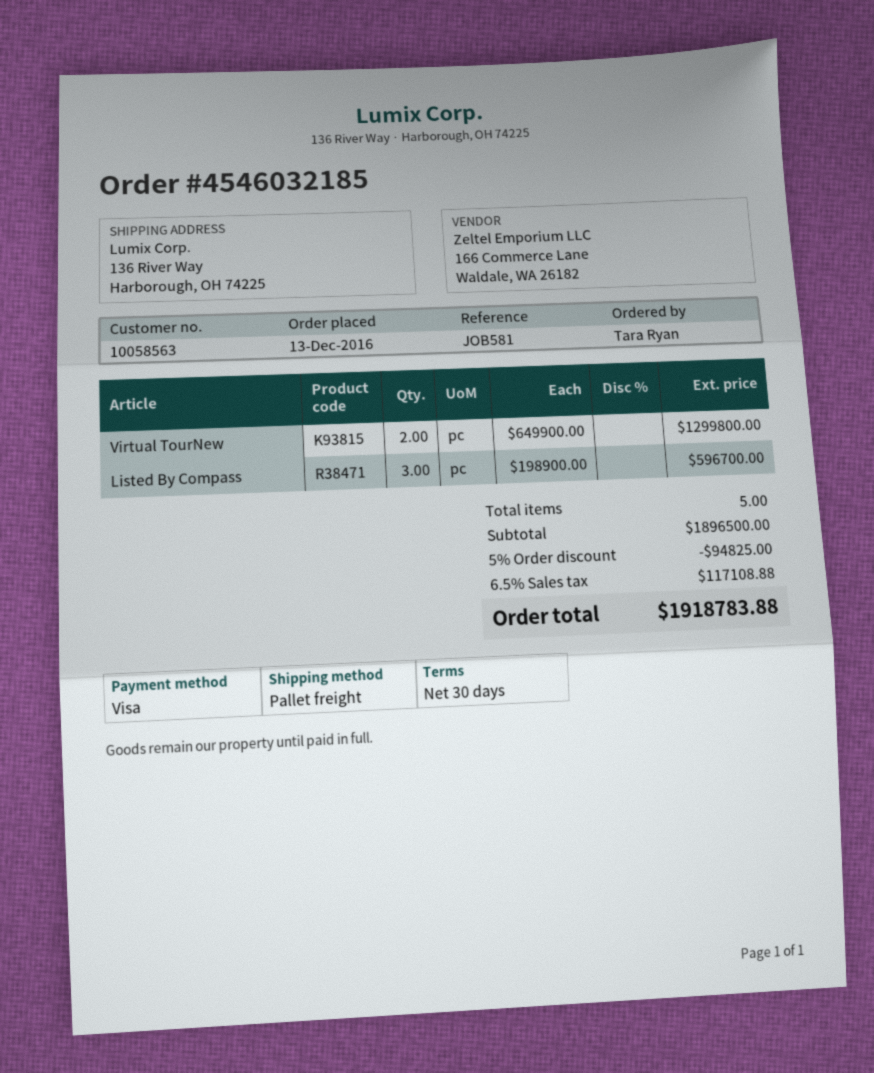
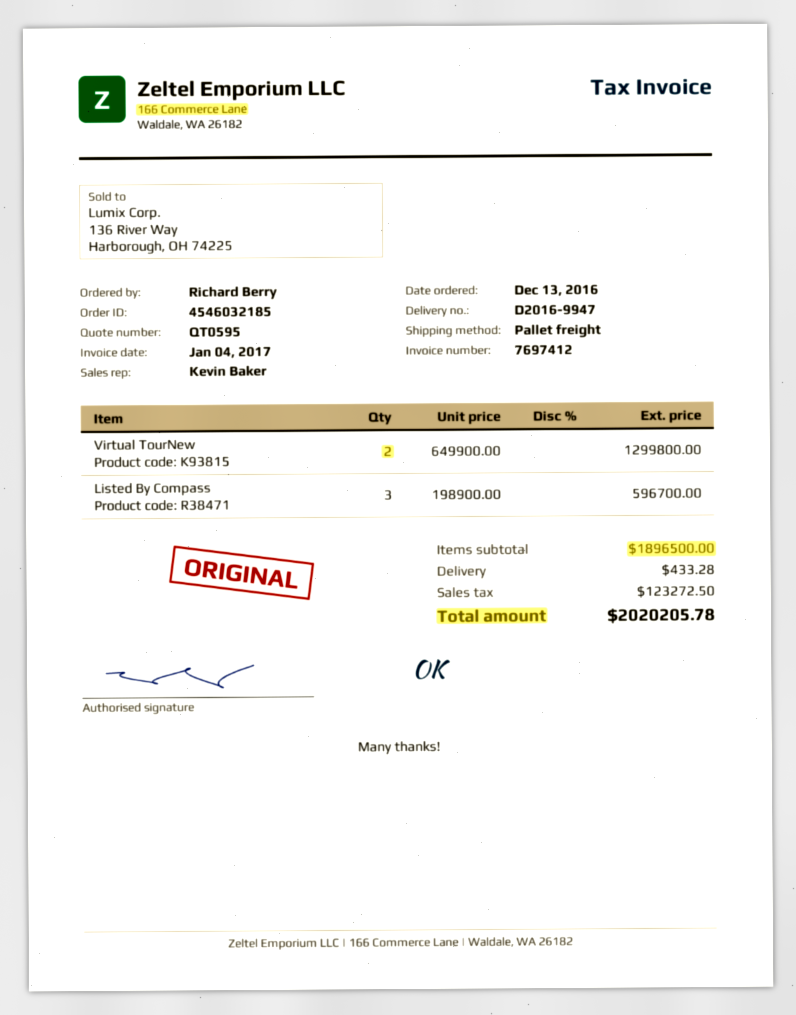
ordered by: Tara Ryan -> Richard Berry
discount: 5% = 94825.00 -> none
shipping: none -> 433.28
tax: 117108.88 -> 123272.50
total: 1918783.88 -> 2020205.78

